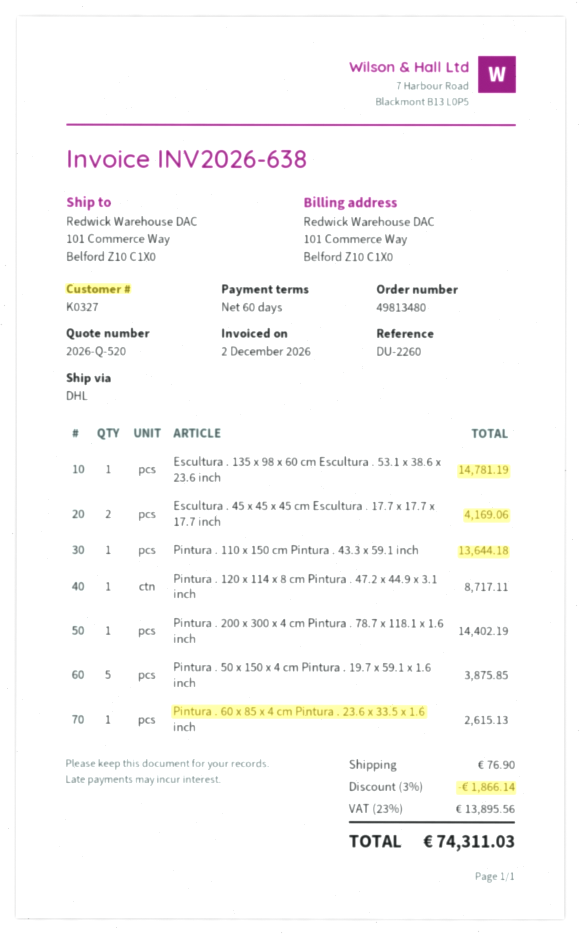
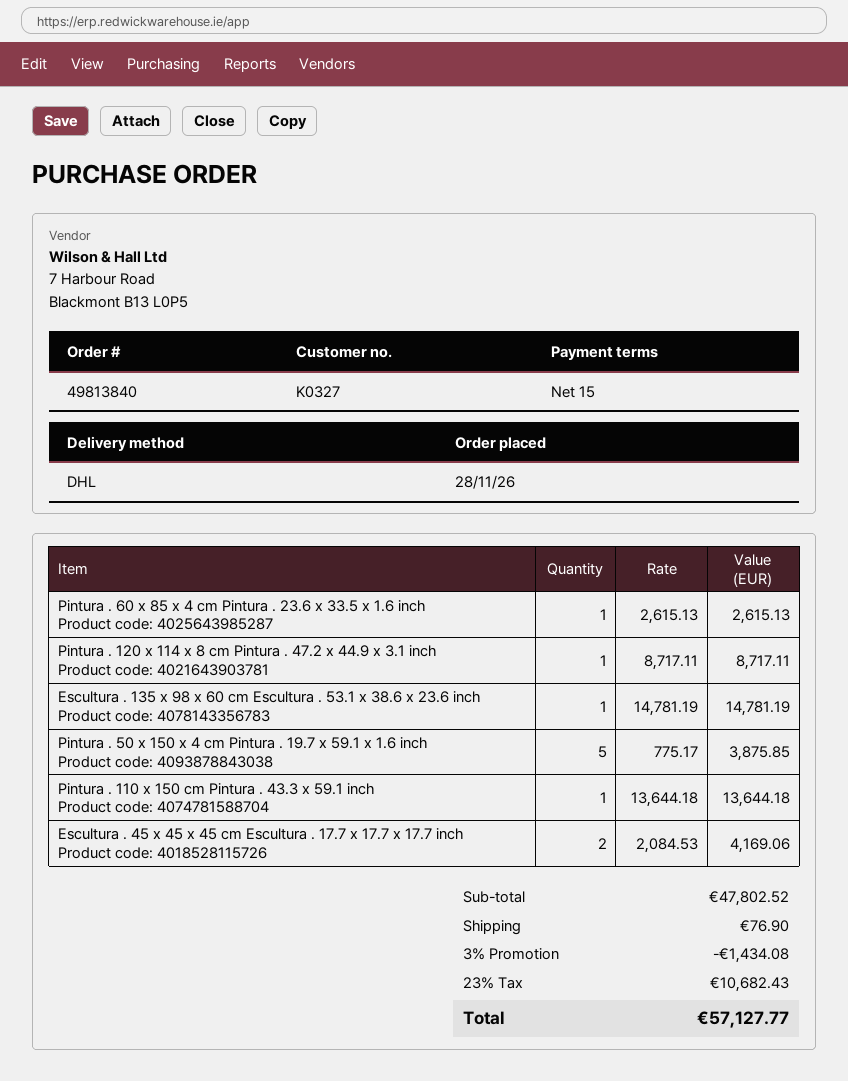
order number: 49813480 -> 49813840
payment terms: 60 days -> 15 days
Pintura . 200 x 300 x 4 cm Pintura . 78.7 x 118.1 x 1.6 inch: 1 for 14402.19 -> none
discount: 3% = 1866.14 -> 3% = 1434.08
tax: 23% = 13895.56 -> 23% = 10682.43
total: 74311.03 -> 57127.77

